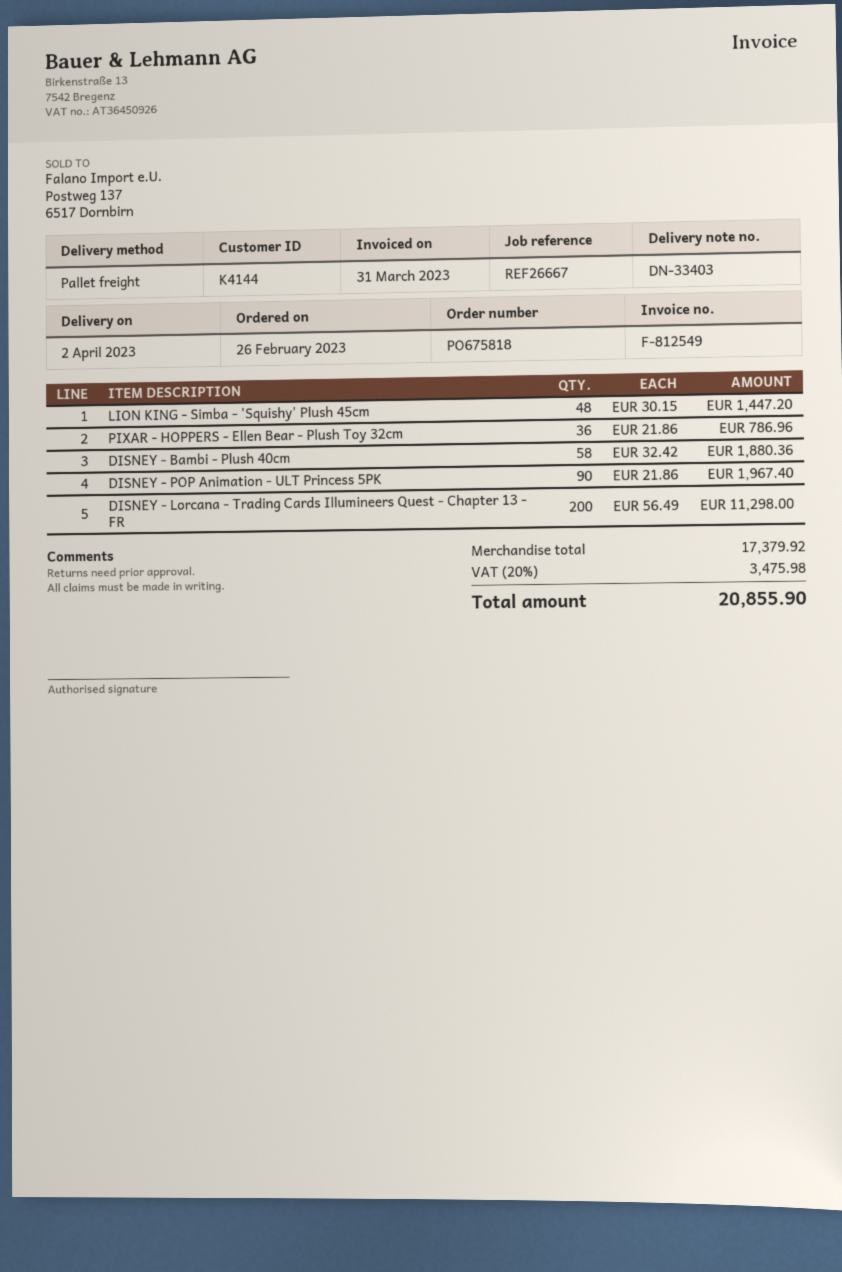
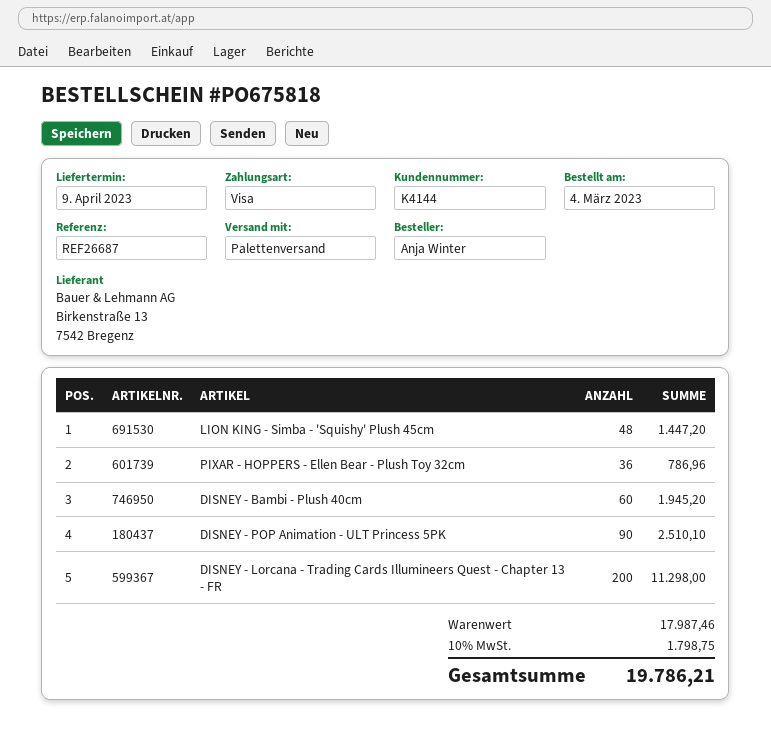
order date: 2023-02-26 -> 2023-03-04
delivery date: 2023-04-02 -> 2023-04-09
reference: REF26667 -> REF26687
DISNEY - Bambi - Plush 40cm: 58 for 1880.36 -> 60 for 1945.20
DISNEY - POP Animation - ULT Princess 5PK: 90 for 1967.40 -> 90 for 2510.10
subtotal: 17379.92 -> 17987.46
tax: 20% = 3475.98 -> 10% = 1798.75
total: 20855.90 -> 19786.21

